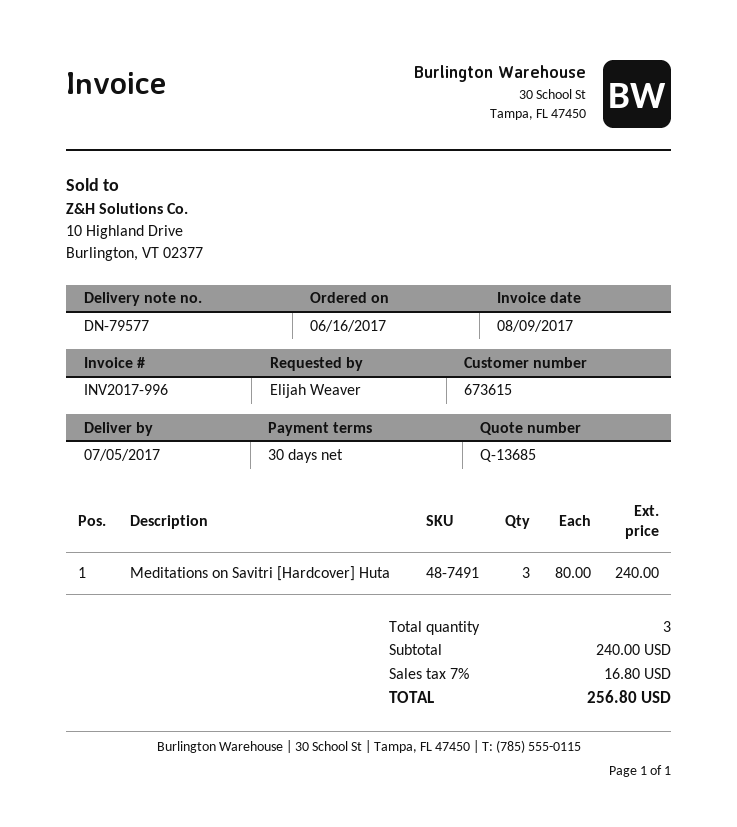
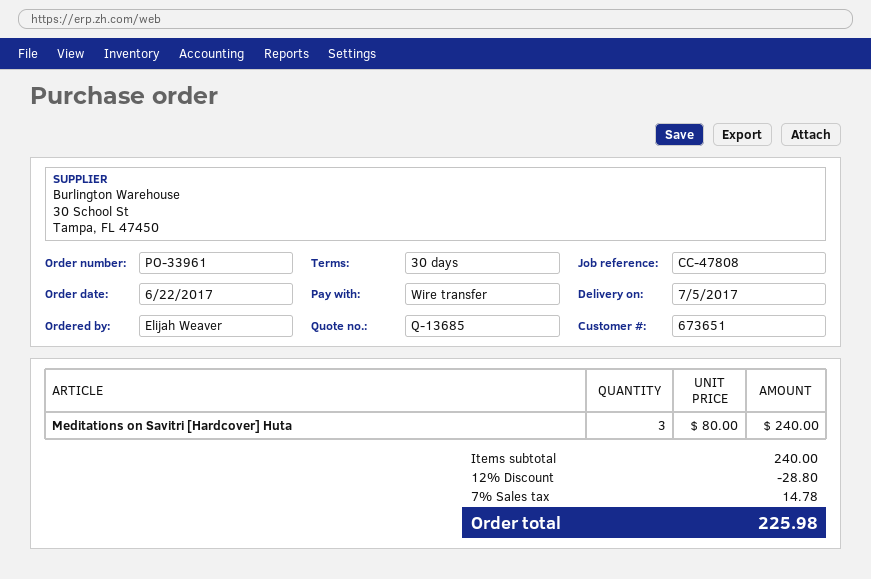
order date: 2017-06-16 -> 2017-06-22
customer number: 673615 -> 673651
discount: none -> 12% = 28.80
tax: 7% = 16.80 -> 7% = 14.78
total: 256.80 -> 225.98

